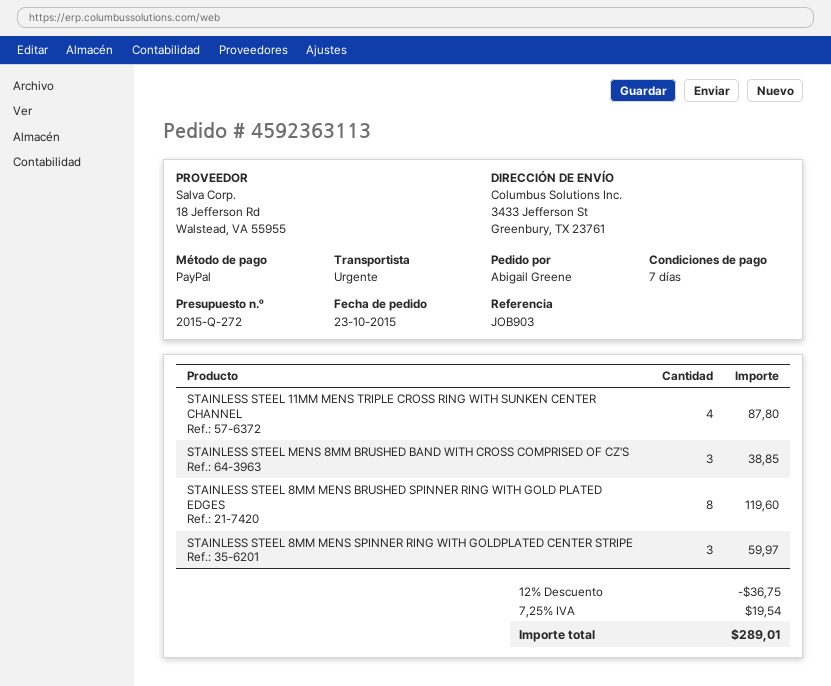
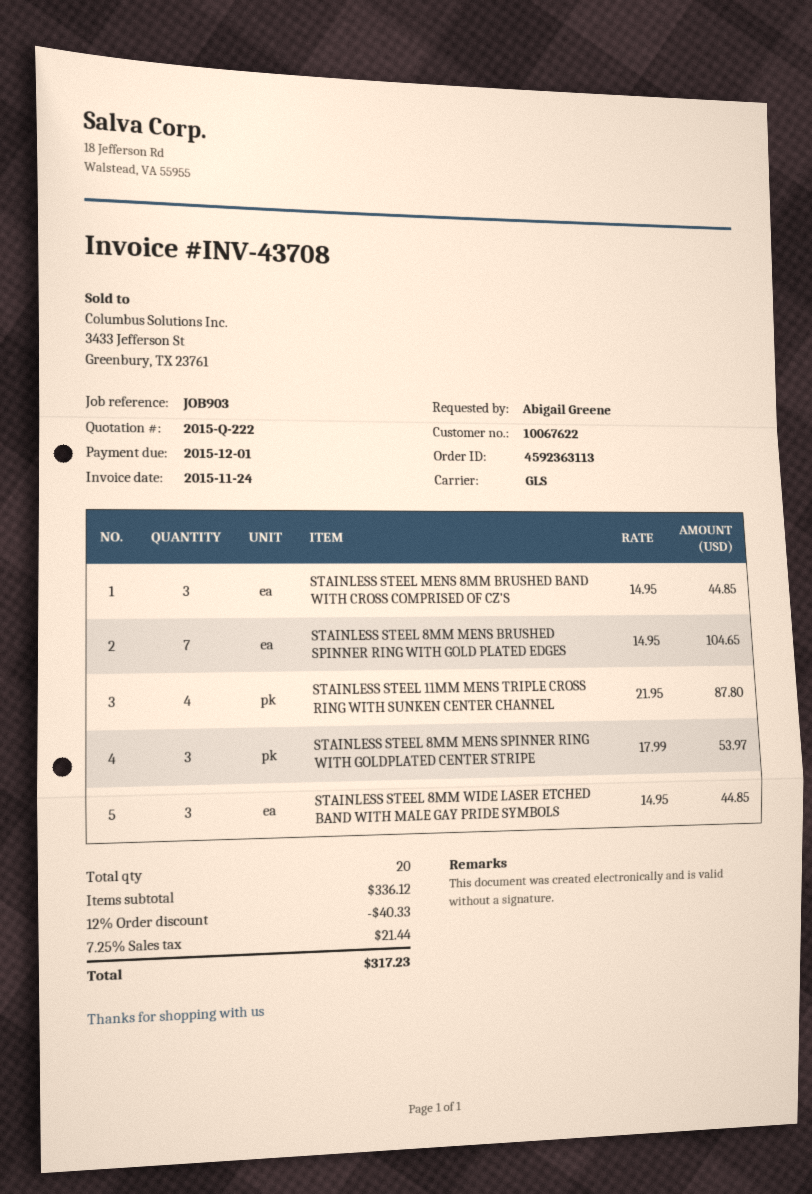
quote number: 2015-Q-272 -> 2015-Q-222
shipping method: express -> GLS
STAINLESS STEEL MENS 8MM BRUSHED BAND WITH CROSS COMPRISED OF CZ'S: 3 for 38.85 -> 3 for 44.85
STAINLESS STEEL 8MM MENS BRUSHED SPINNER RING WITH GOLD PLATED EDGES: 8 for 119.60 -> 7 for 104.65
STAINLESS STEEL 8MM MENS SPINNER RING WITH GOLDPLATED CENTER STRIPE: 3 for 59.97 -> 3 for 53.97
STAINLESS STEEL 8MM WIDE LASER ETCHED BAND WITH MALE GAY PRIDE SYMBOLS: none -> 3 for 44.85
discount: 12% = 36.75 -> 12% = 40.33
tax: 7.25% = 19.54 -> 7.25% = 21.44
total: 289.01 -> 317.23

